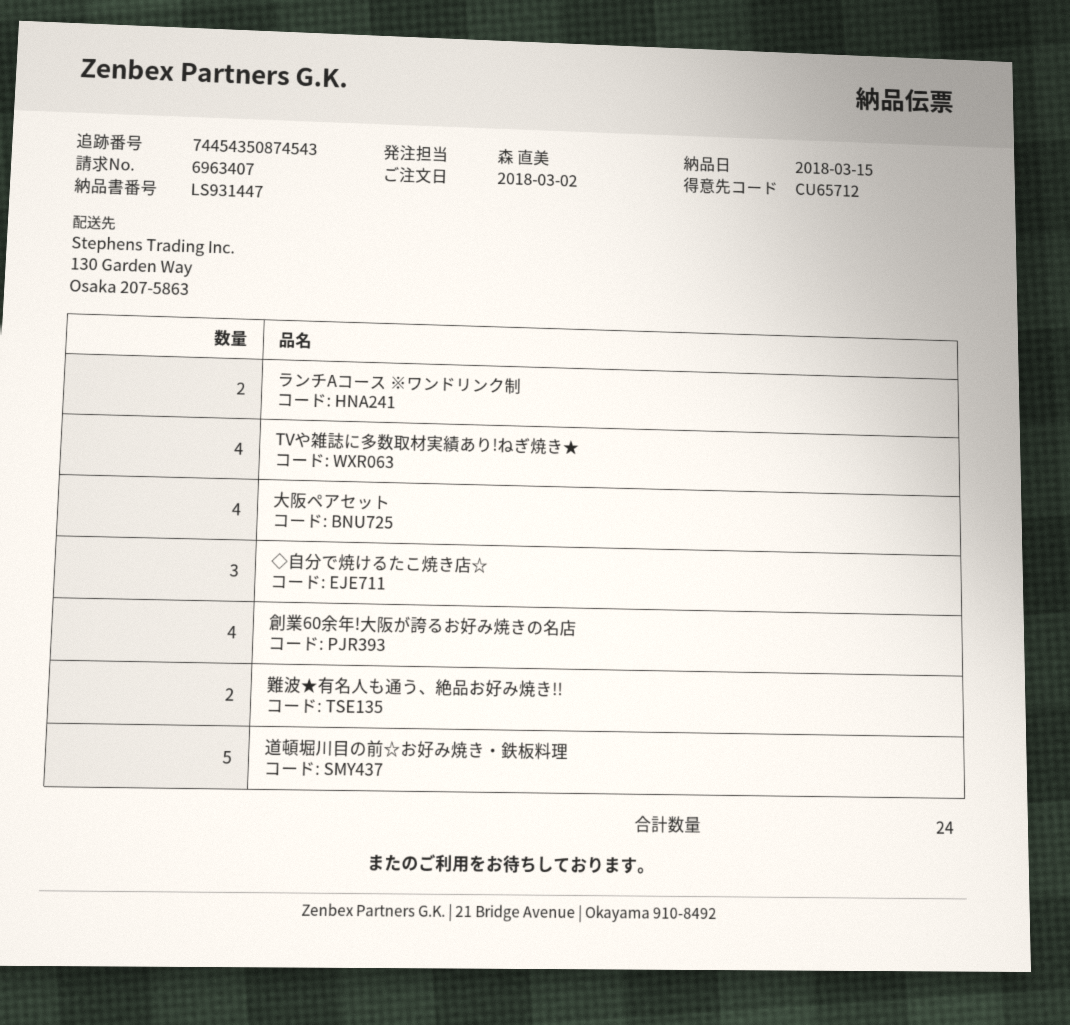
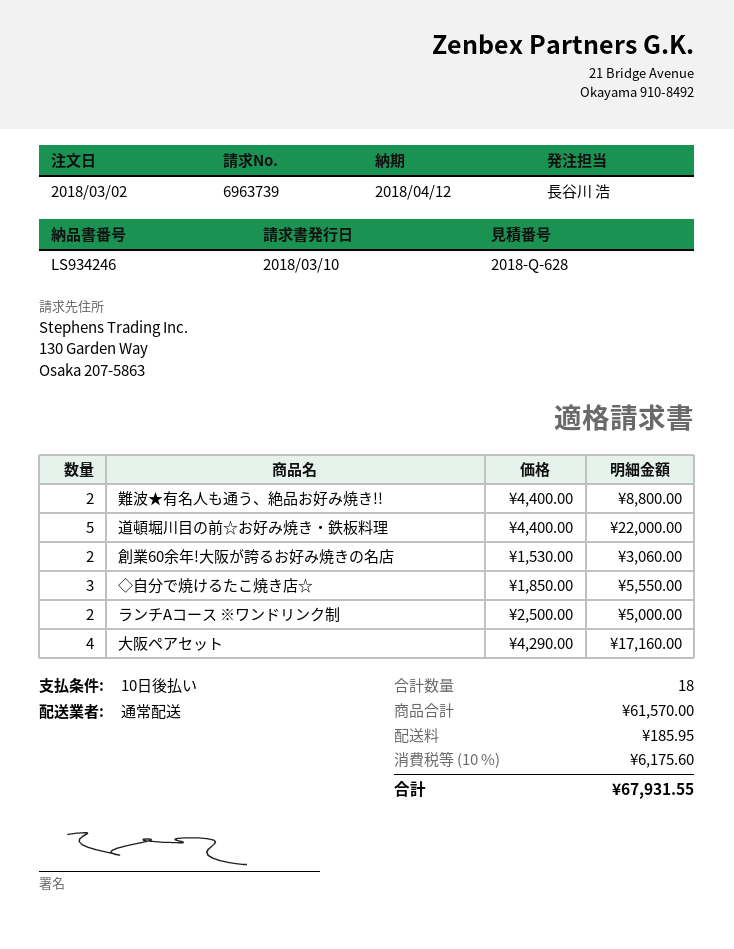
delivery note number: LS931447 -> LS934246
delivery date: 2018-03-15 -> 2018-04-12
invoice number: 6963407 -> 6963739
ordered by: 森 直美 -> 長谷川 浩
TVや雑誌に多数取材実績あり!ねぎ焼き★: 4 -> none
創業60余年!大阪が誇るお好み焼きの名店: 4 -> 2
total quantity: 24 -> 18

